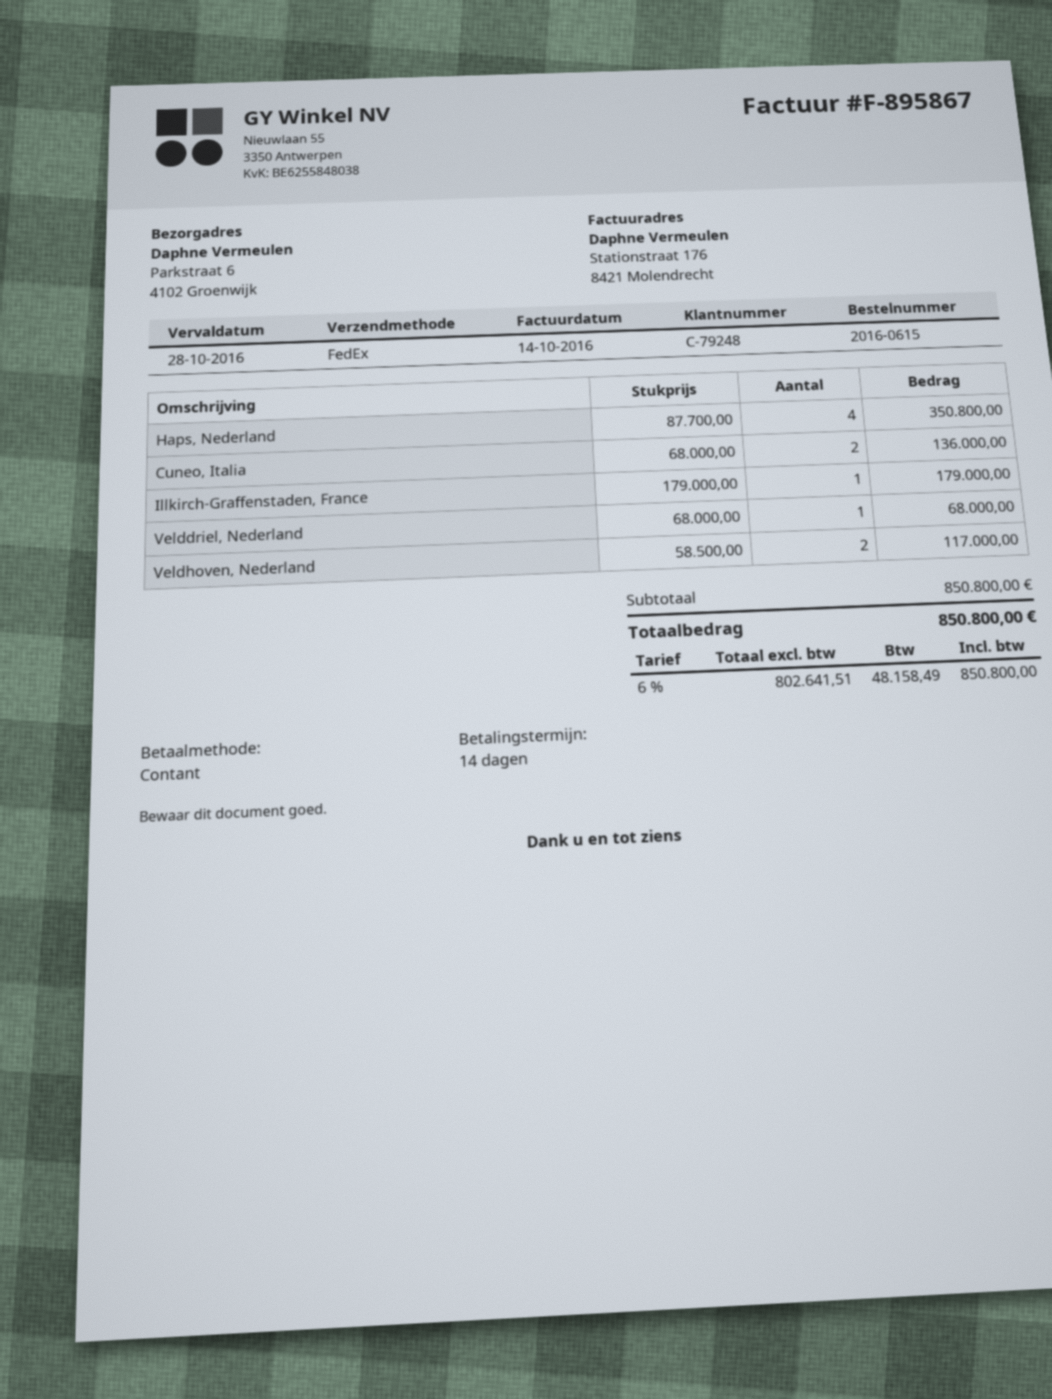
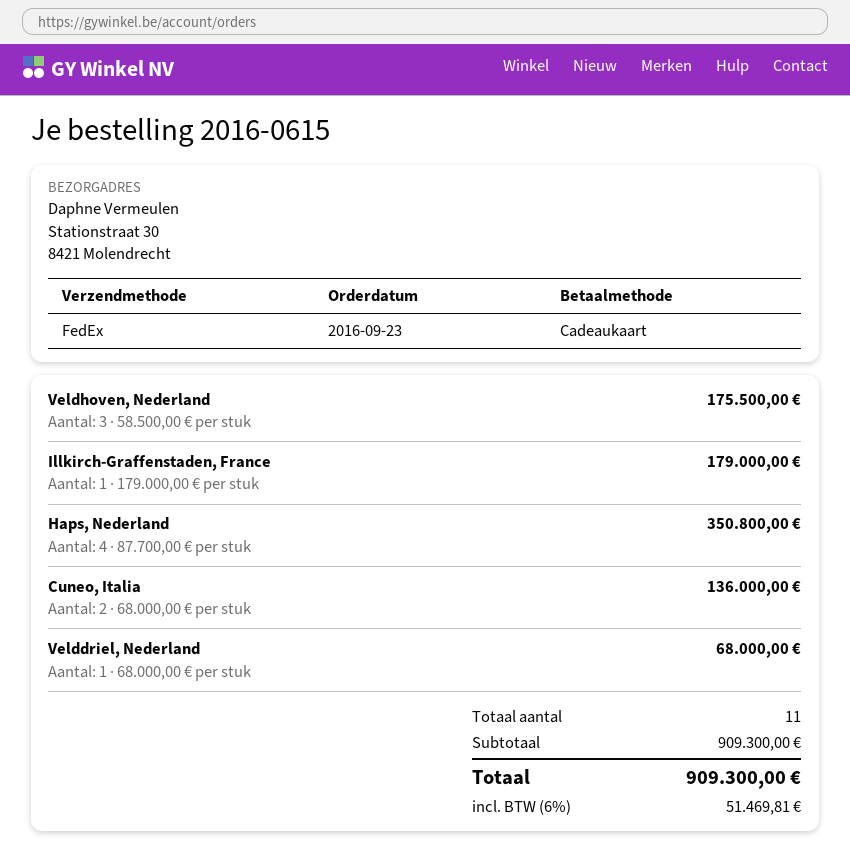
payment method: cash -> gift card
ship to: Parkstraat 6, 4102 Groenwijk -> Stationstraat 30, 8421 Molendrecht
Veldhoven, Nederland: 2 x 58500.00 = 117000.00 -> 3 x 58500.00 = 175500.00
subtotal: 850800.00 -> 909300.00
tax: 6% = 48158.49 -> 6% = 51469.81
total: 850800.00 -> 909300.00

